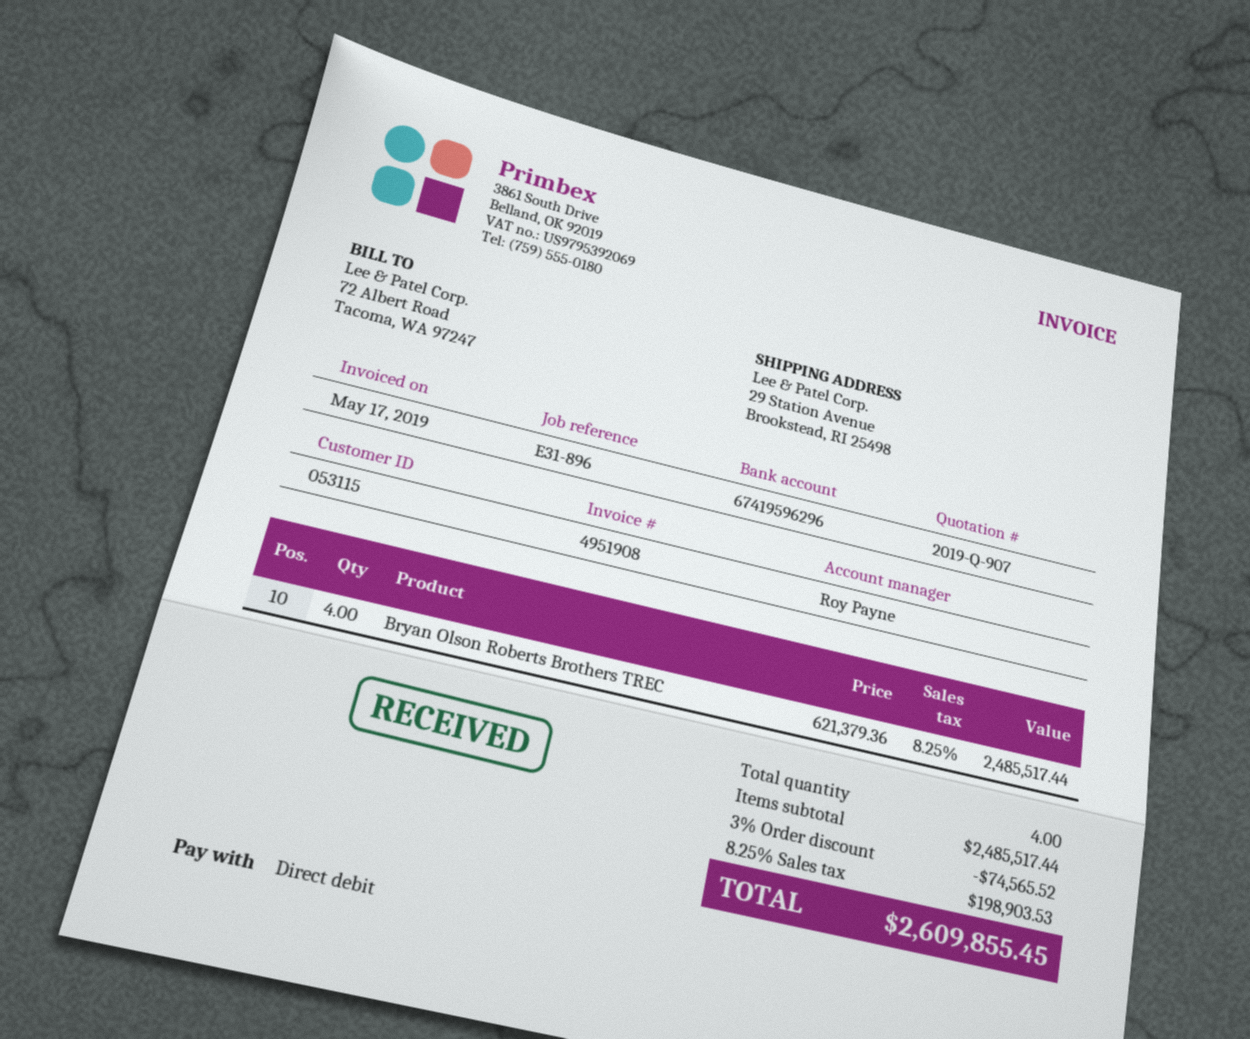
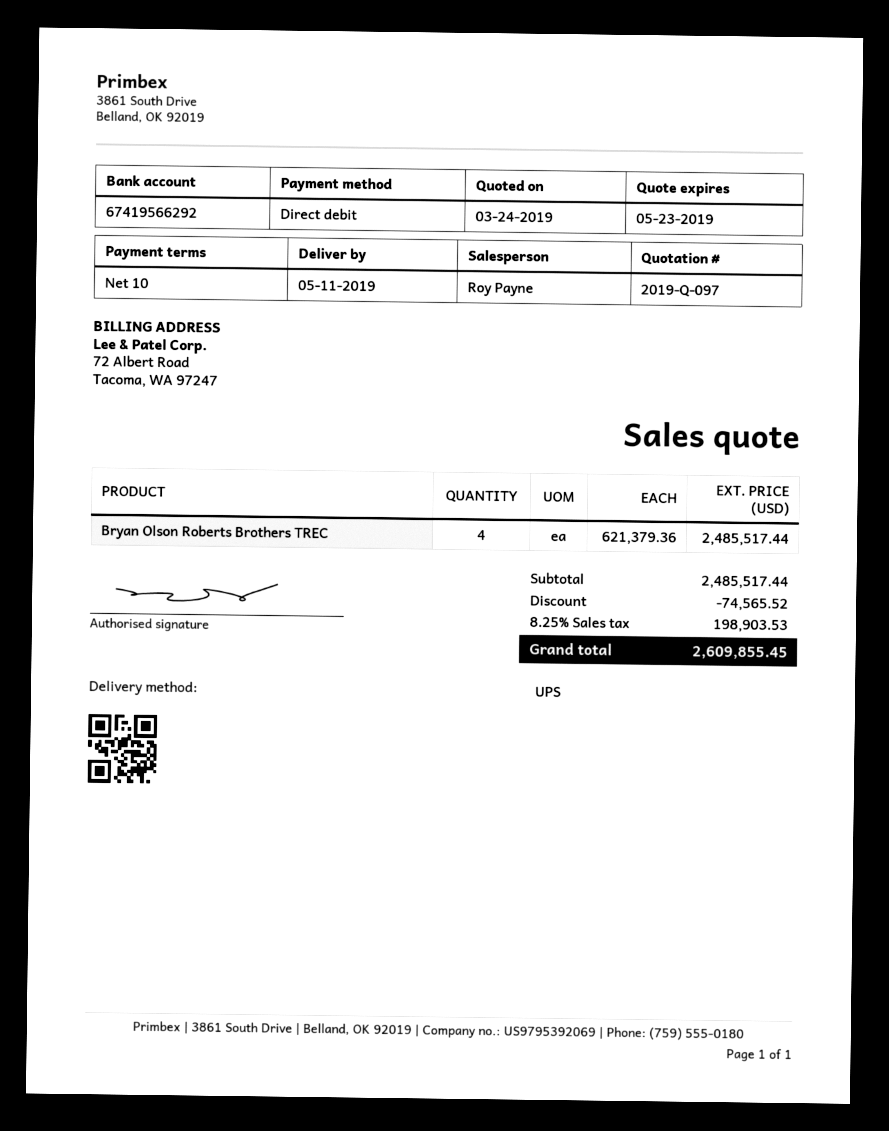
quote number: 2019-Q-907 -> 2019-Q-097
bank account: 67419596296 -> 67419566292

